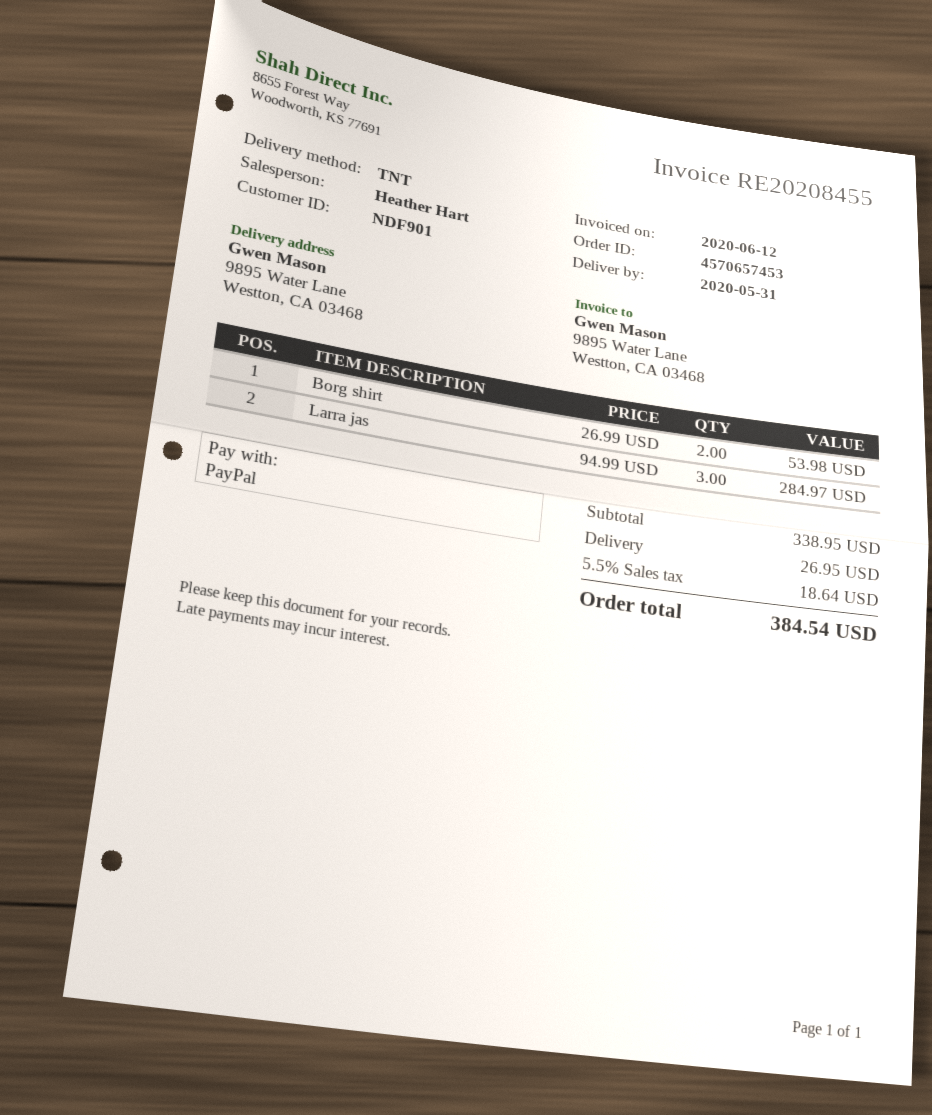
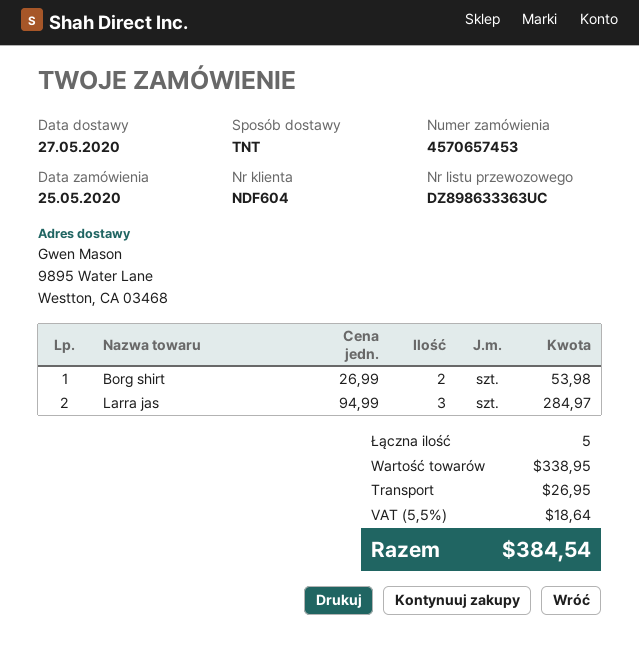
delivery date: 2020-05-31 -> 2020-05-27
customer number: NDF901 -> NDF604

